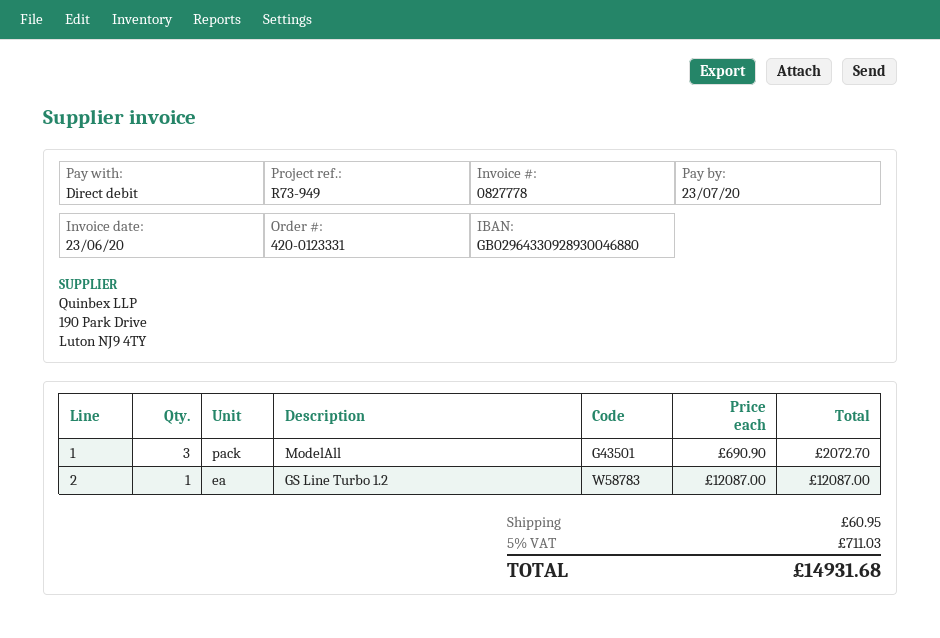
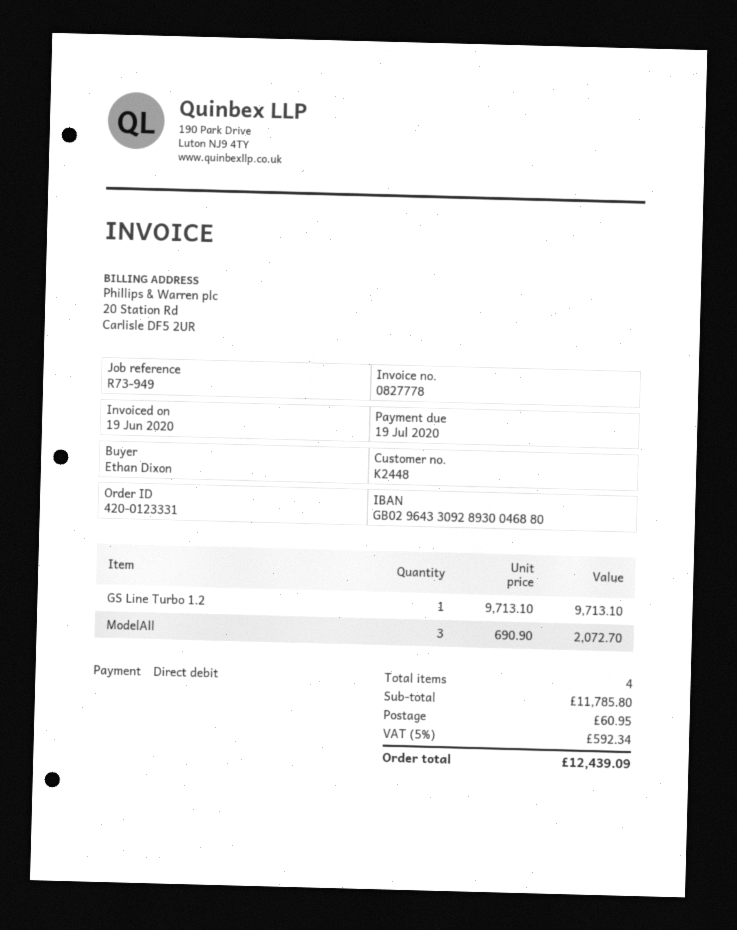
invoice date: 2020-06-23 -> 2020-06-19
due date: 2020-07-23 -> 2020-07-19
GS Line Turbo 1.2: 1 x 12087.00 = 12087.00 -> 1 x 9713.10 = 9713.10
tax: 5% = 711.03 -> 5% = 592.34
total: 14931.68 -> 12439.09

